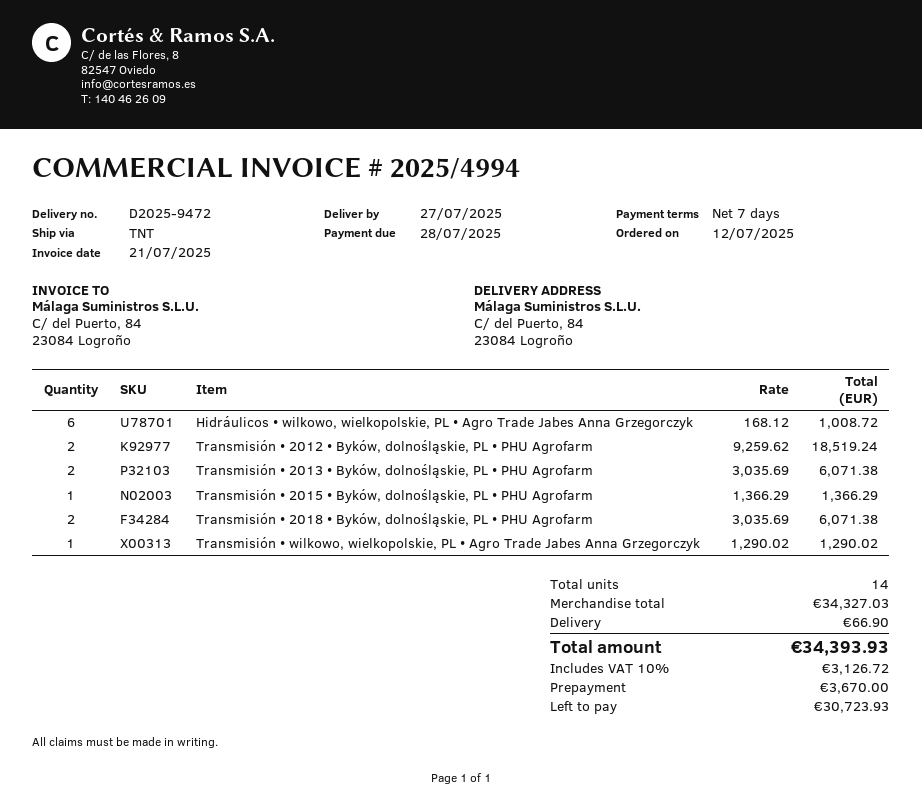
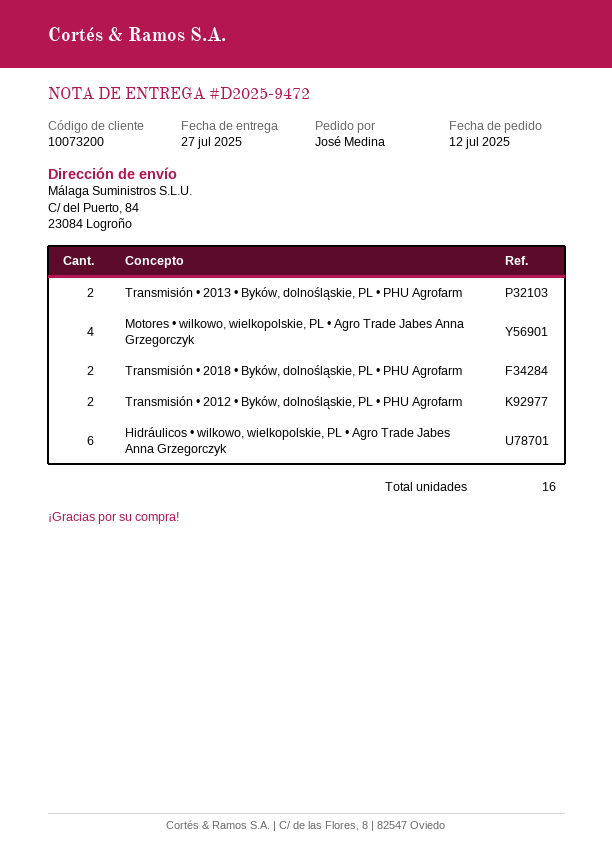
Transmisión • 2015 • Byków, dolnośląskie, PL • PHU Agrofarm: 1 -> none
Transmisión • wilkowo, wielkopolskie, PL • Agro Trade Jabes Anna Grzegorczyk: 1 -> none
Motores • wilkowo, wielkopolskie, PL • Agro Trade Jabes Anna Grzegorczyk: none -> 4
total quantity: 14 -> 16

